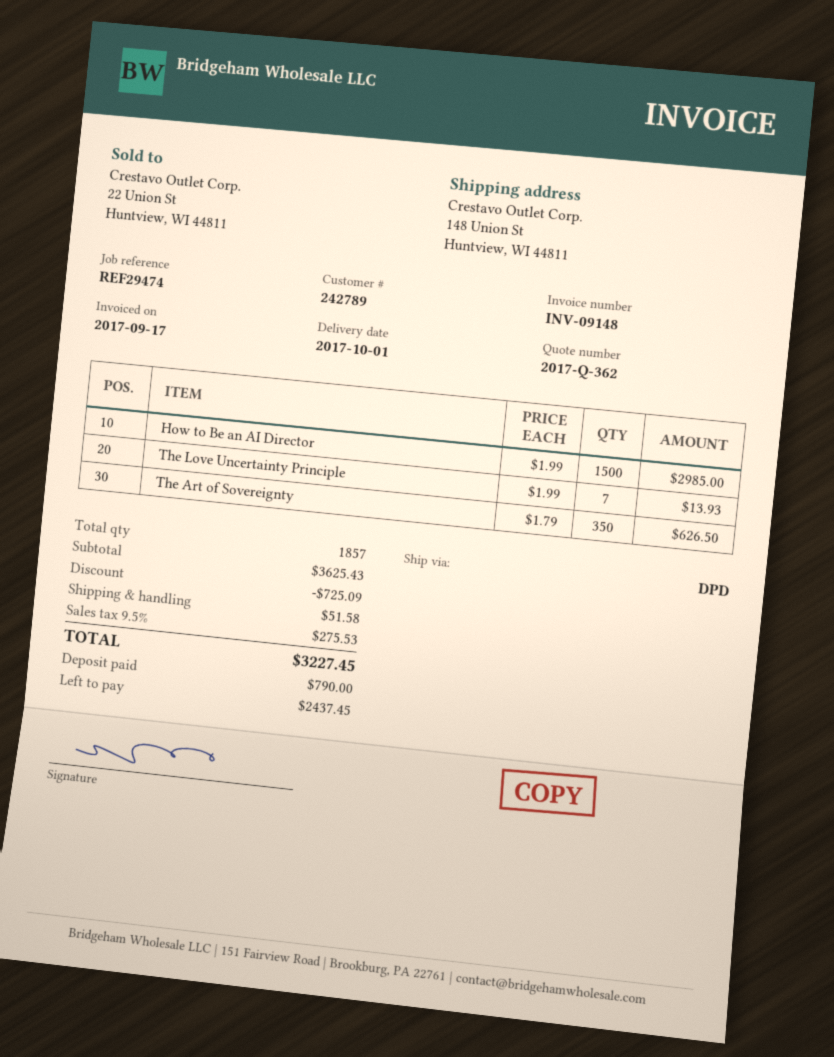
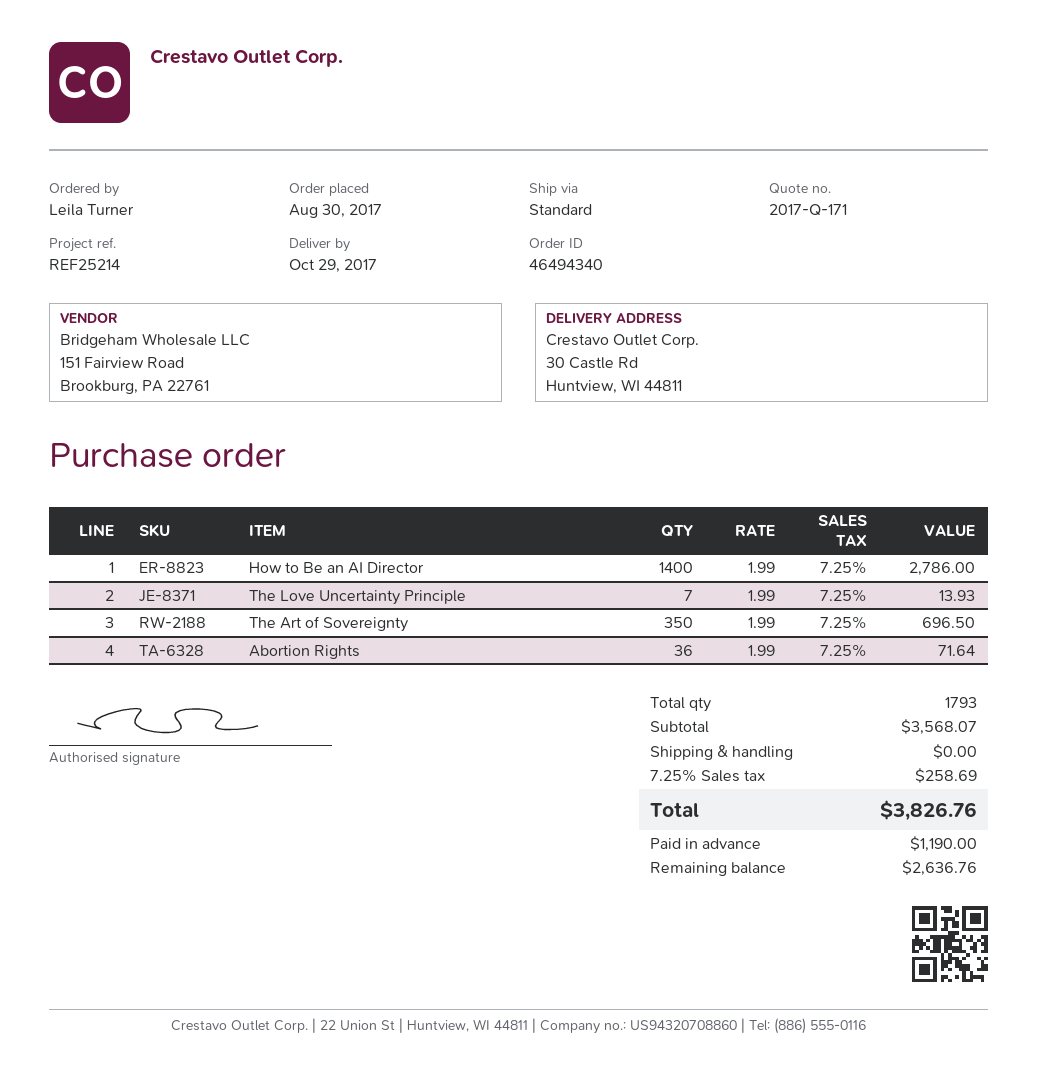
quote number: 2017-Q-362 -> 2017-Q-171
delivery date: 2017-10-01 -> 2017-10-29
reference: REF29474 -> REF25214
shipping method: DPD -> standard
ship to: 148 Union St, Huntview, WI 44811 -> 30 Castle Rd, Huntview, WI 44811
How to Be an AI Director: 1500 x 1.99 = 2985.00 -> 1400 x 1.99 = 2786.00
The Art of Sovereignty: 350 x 1.79 = 626.50 -> 350 x 1.99 = 696.50
Abortion Rights: none -> 36 x 1.99 = 71.64
total quantity: 1857 -> 1793
subtotal: 3625.43 -> 3568.07
discount: 725.09 -> none
shipping: 51.58 -> 0.00
tax: 9.5% = 275.53 -> 7.25% = 258.69
total: 3227.45 -> 3826.76
deposit: 790.00 -> 1190.00
balance: 2437.45 -> 2636.76

